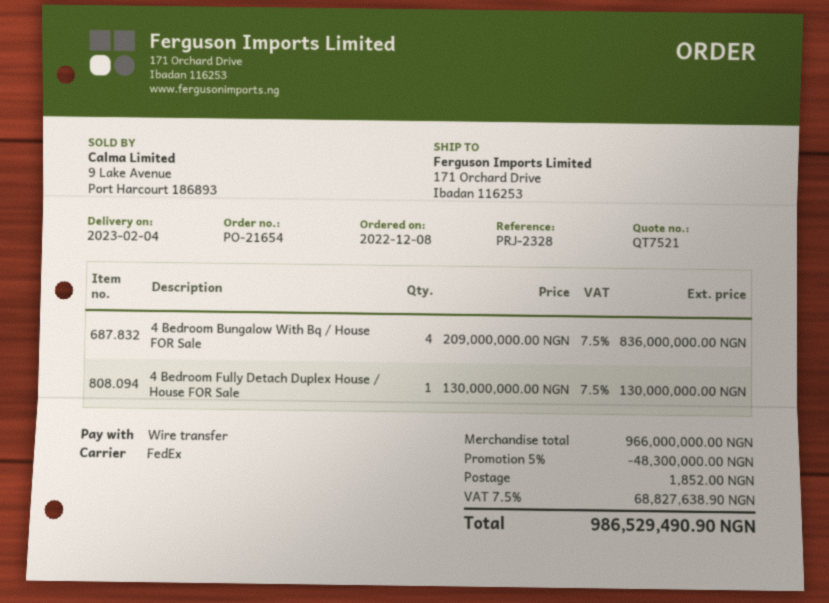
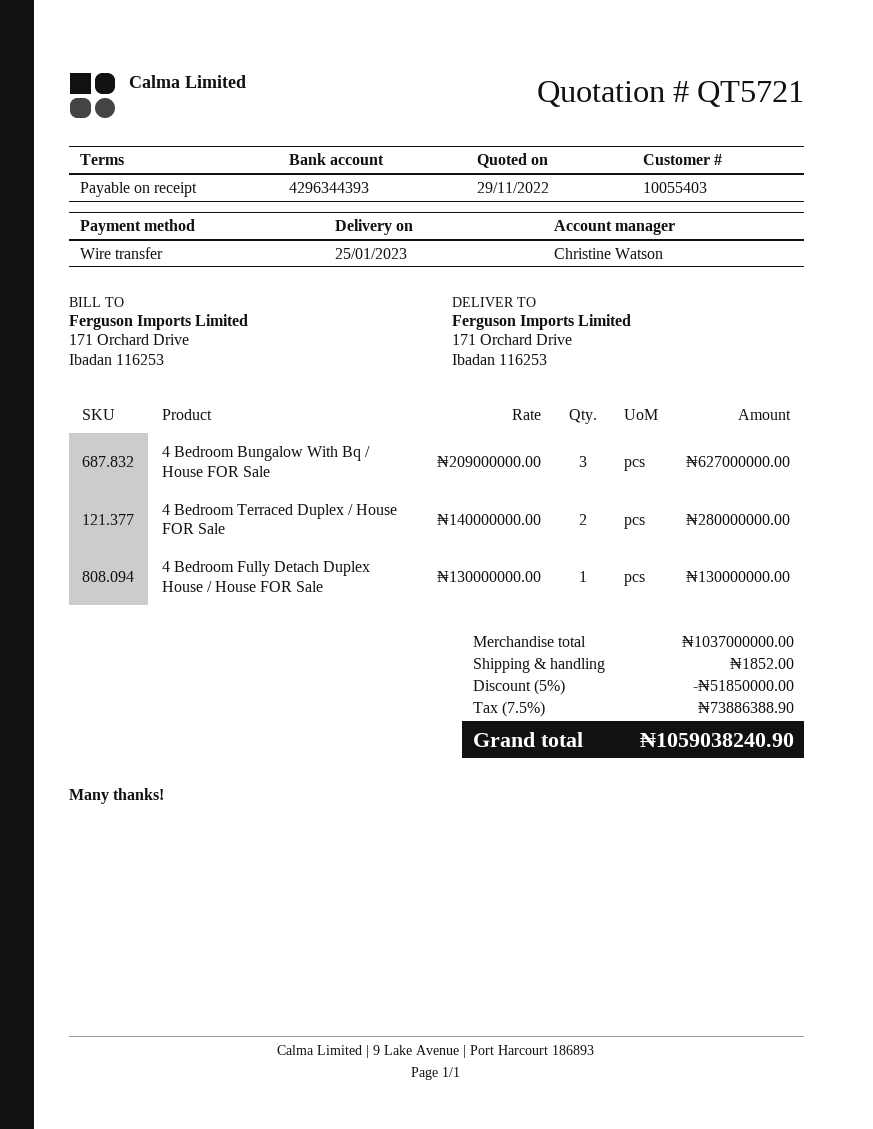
quote number: QT7521 -> QT5721
delivery date: 2023-02-04 -> 2023-01-25
4 Bedroom Bungalow With Bq / House FOR Sale: 4 x 209000000.00 = 836000000.00 -> 3 x 209000000.00 = 627000000.00
4 Bedroom Terraced Duplex / House FOR Sale: none -> 2 x 140000000.00 = 280000000.00
subtotal: 966000000.00 -> 1037000000.00
discount: 5% = 48300000.00 -> 5% = 51850000.00
tax: 7.5% = 68827638.90 -> 7.5% = 73886388.90
total: 986529490.90 -> 1059038240.90

